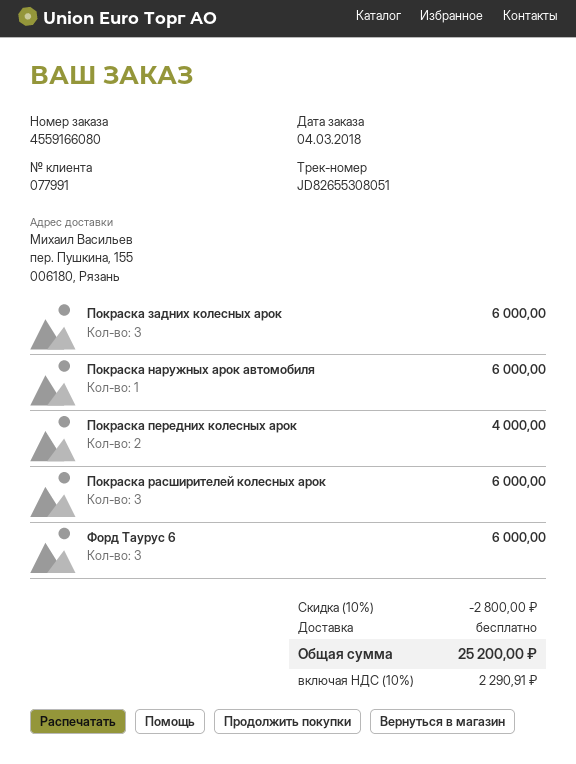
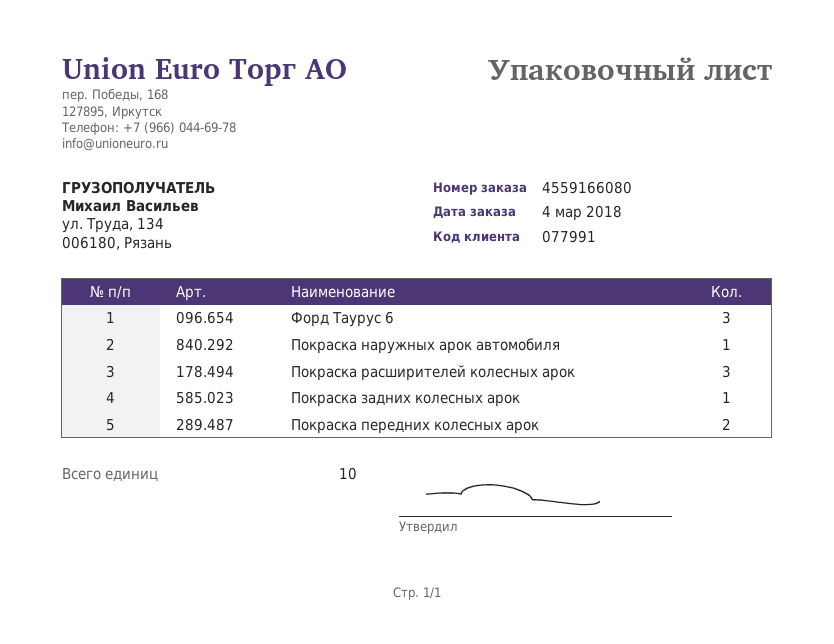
ship to: пер. Пушкина, 155, 006180, Рязань -> ул. Труда, 134, 006180, Рязань
Покраска задних колесных арок: 3 -> 1

